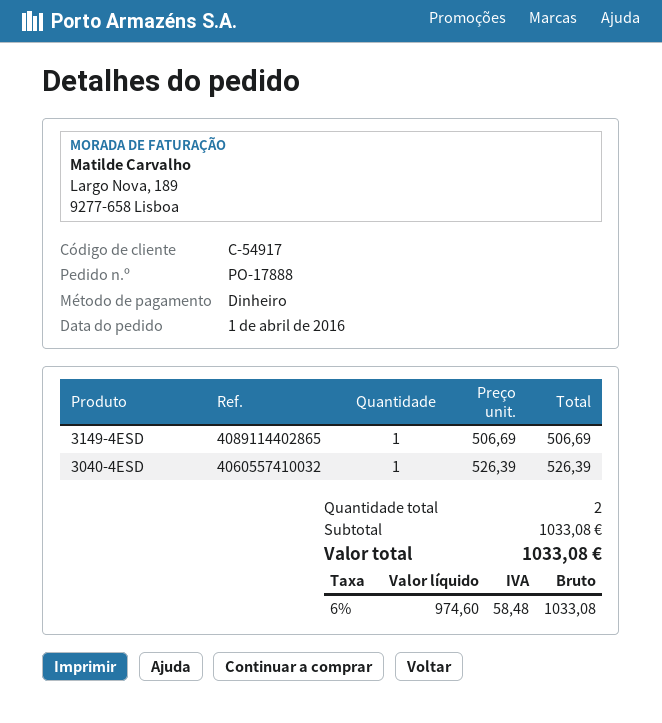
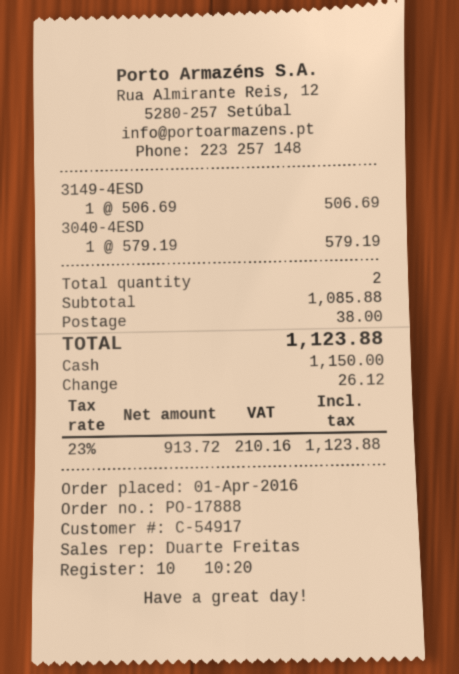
3040-4ESD: 1 x 526.39 = 526.39 -> 1 x 579.19 = 579.19
subtotal: 1033.08 -> 1085.88
shipping: none -> 38.00
net: 974.60 -> 913.72
tax: 6% = 58.48 -> 23% = 210.16
total: 1033.08 -> 1123.88

